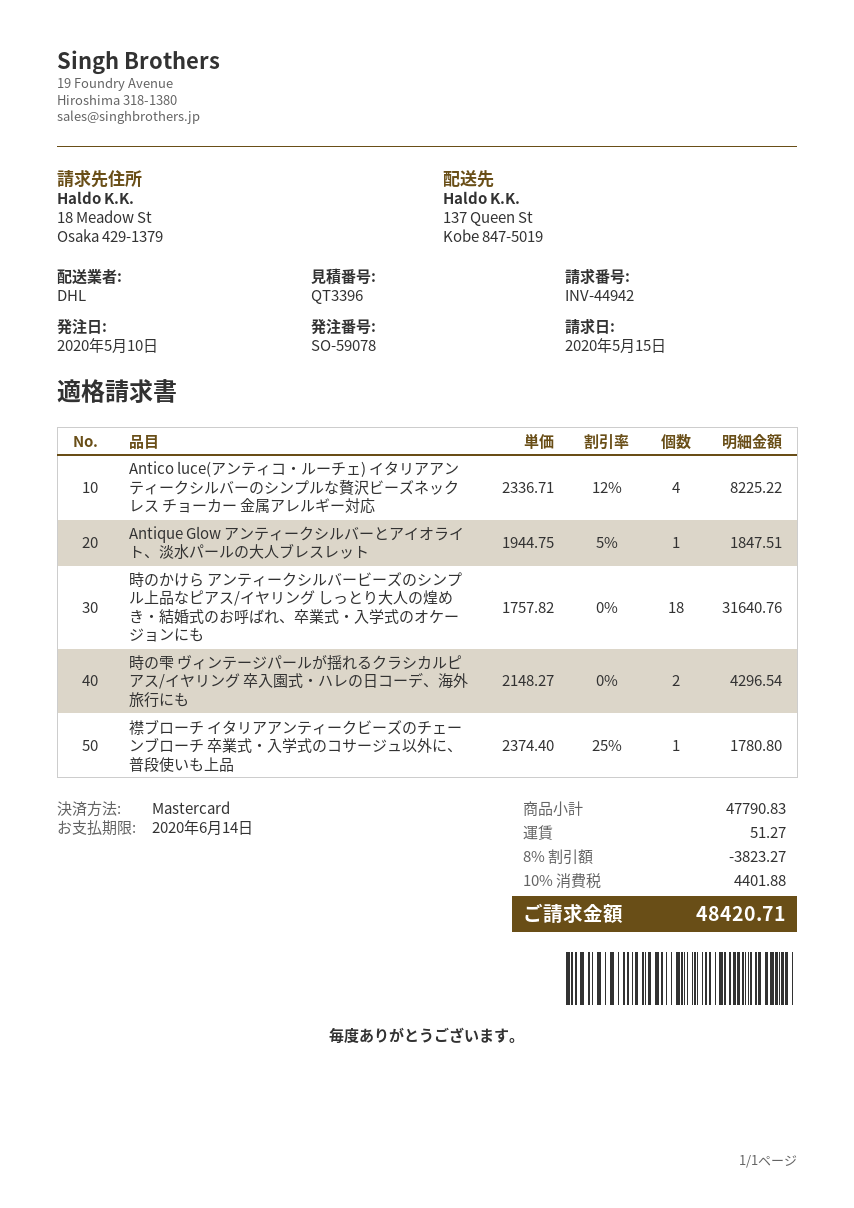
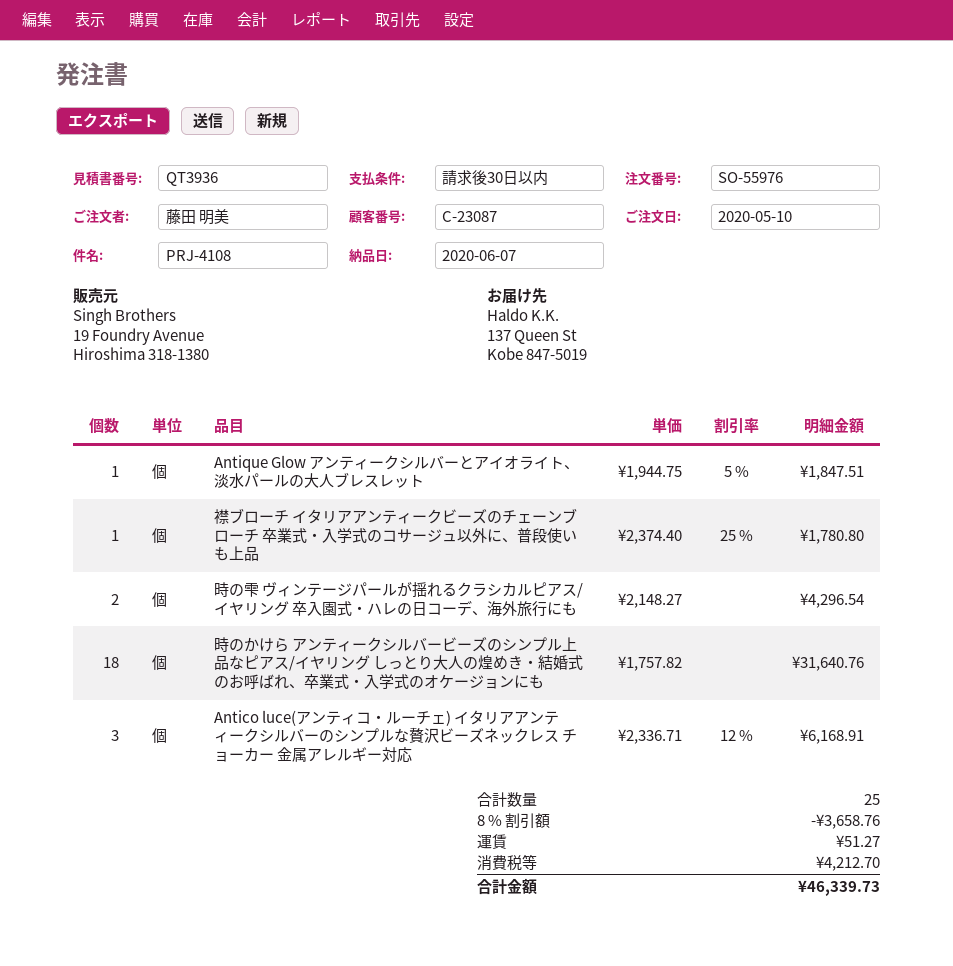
quote number: QT3396 -> QT3936
order number: SO-59078 -> SO-55976
Antico luce(アンティコ・ルーチェ) イタリアアンティークシルバーのシンプルな贅沢ビーズネックレス チョーカー 金属アレルギー対応: 4 x 2336.71 - 12% = 8225.22 -> 3 x 2336.71 - 12% = 6168.91
discount: 8% = 3823.27 -> 8% = 3658.76
tax: 4401.88 -> 4212.70
total: 48420.71 -> 46339.73

